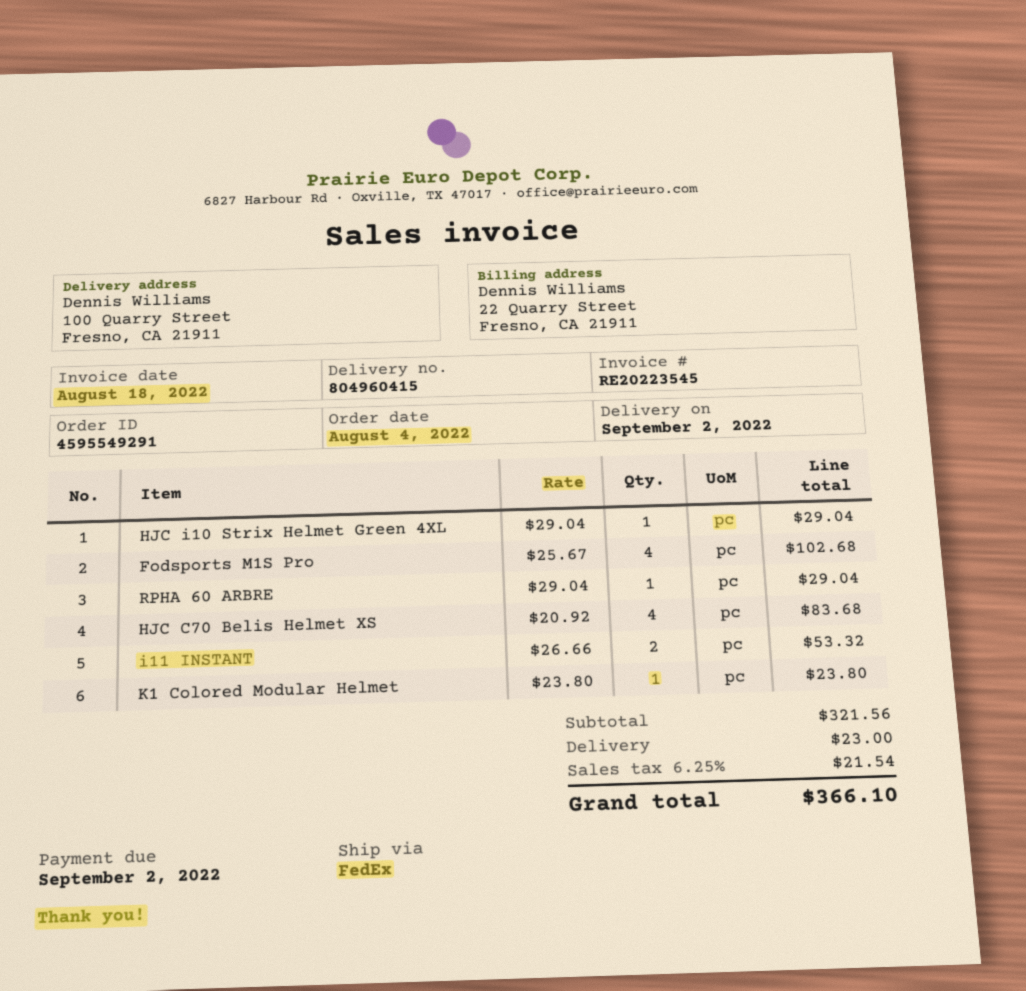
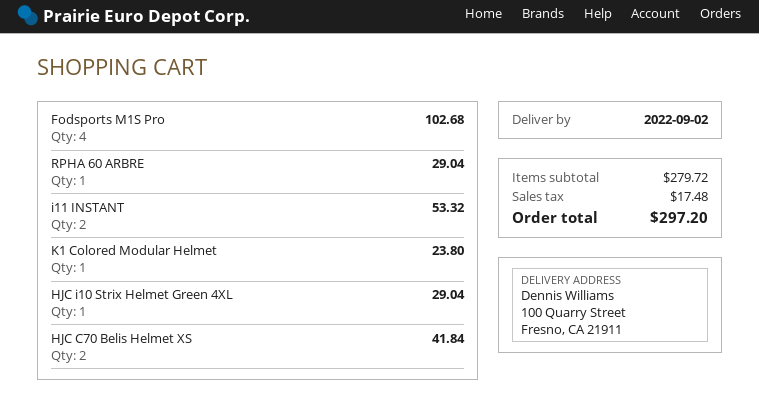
HJC C70 Belis Helmet XS: 4 for 83.68 -> 2 for 41.84
subtotal: 321.56 -> 279.72
shipping: 23.00 -> none
tax: 21.54 -> 17.48
total: 366.10 -> 297.20

